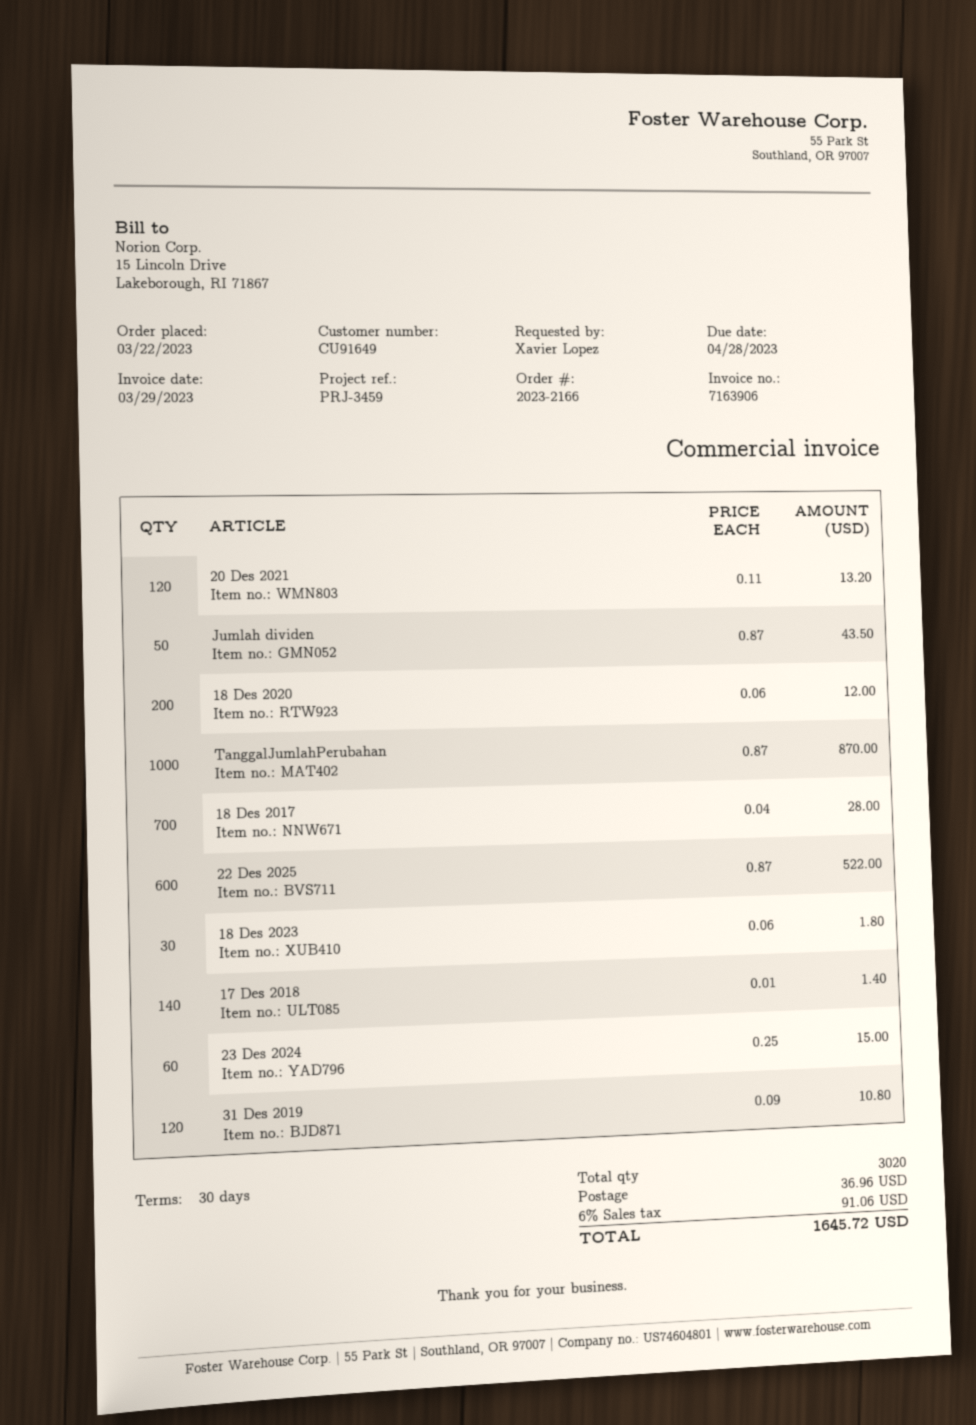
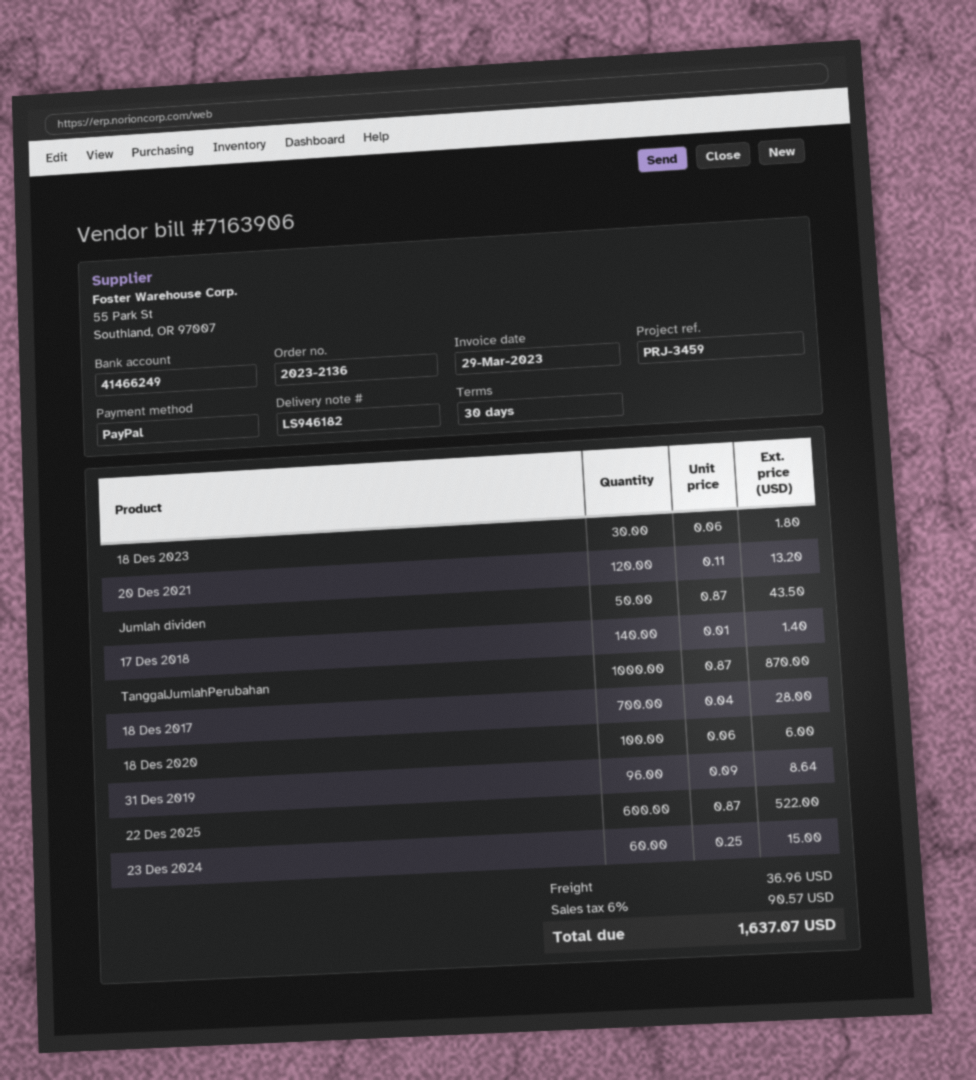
order number: 2023-2166 -> 2023-2136
18 Des 2020: 200 x 0.06 = 12.00 -> 100 x 0.06 = 6.00
31 Des 2019: 120 x 0.09 = 10.80 -> 96 x 0.09 = 8.64
tax: 6% = 91.06 -> 6% = 90.57
total: 1645.72 -> 1637.07

